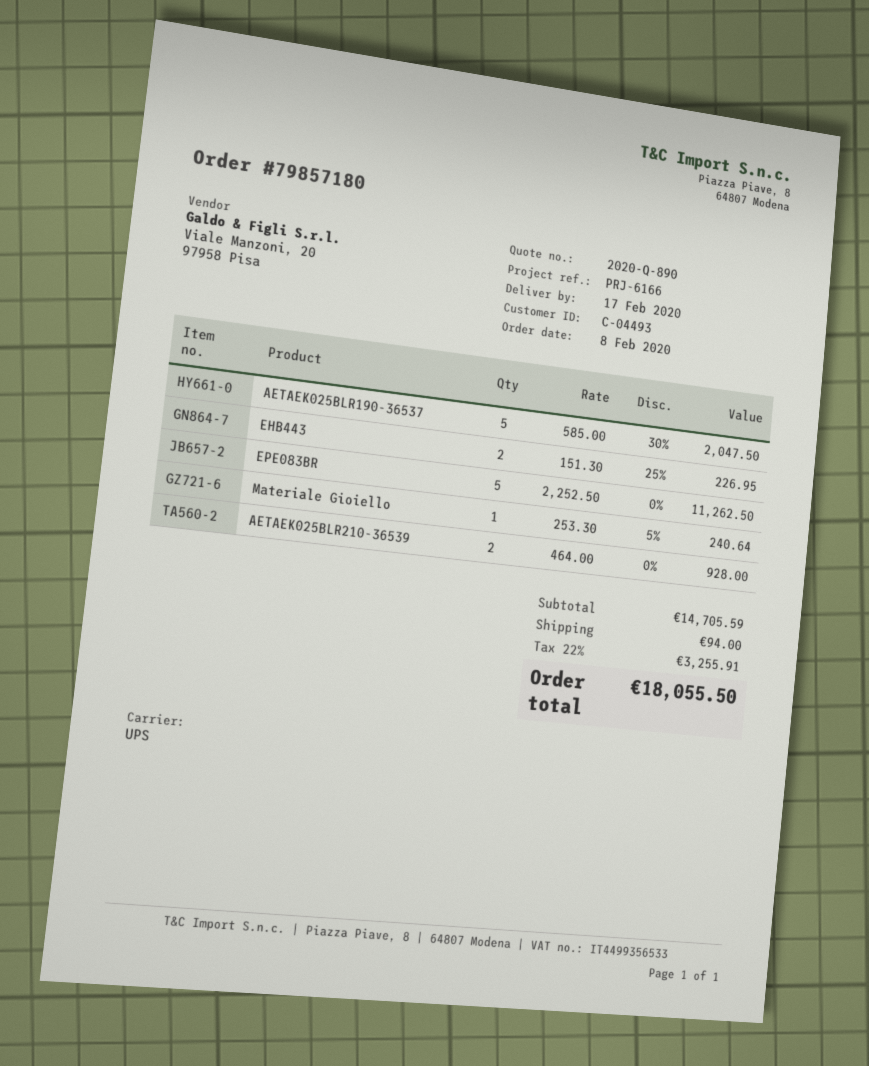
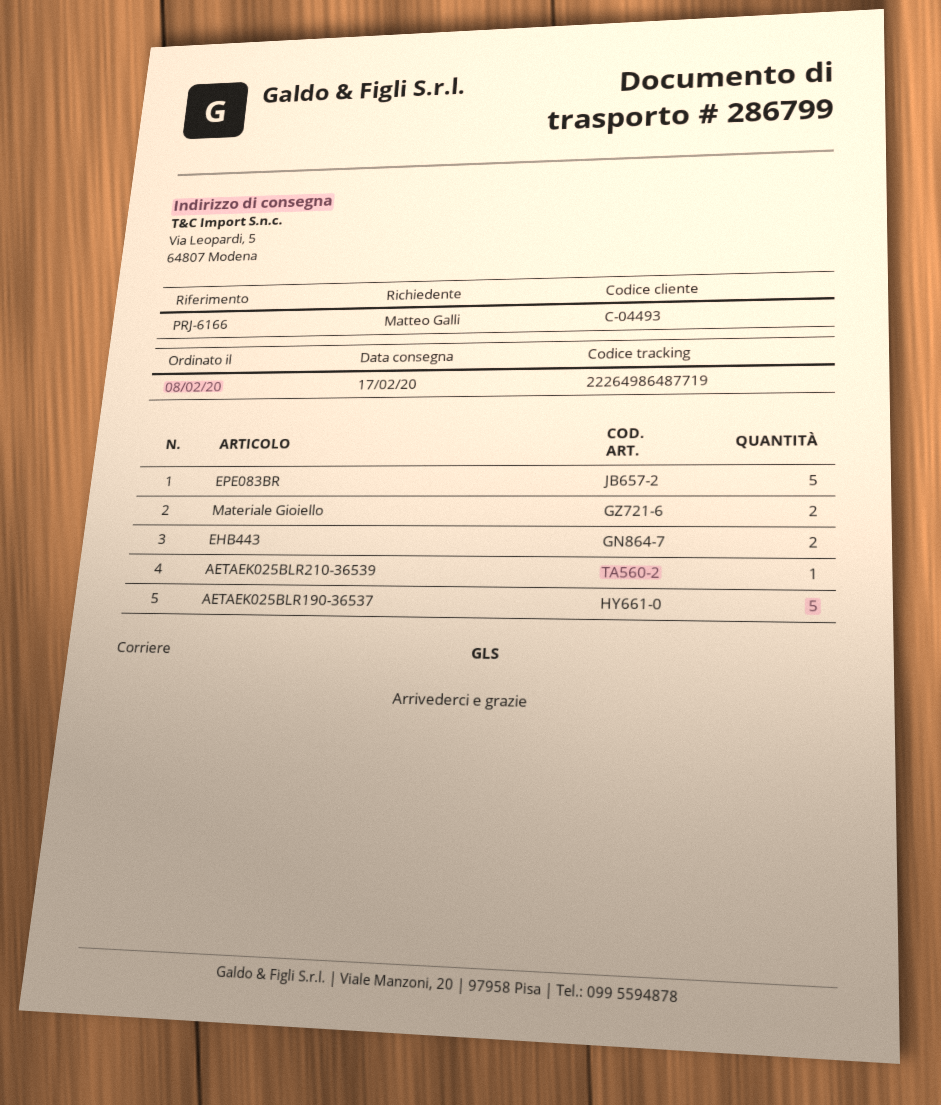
shipping method: UPS -> GLS
Materiale Gioiello: 1 -> 2
AETAEK025BLR210-36539: 2 -> 1

